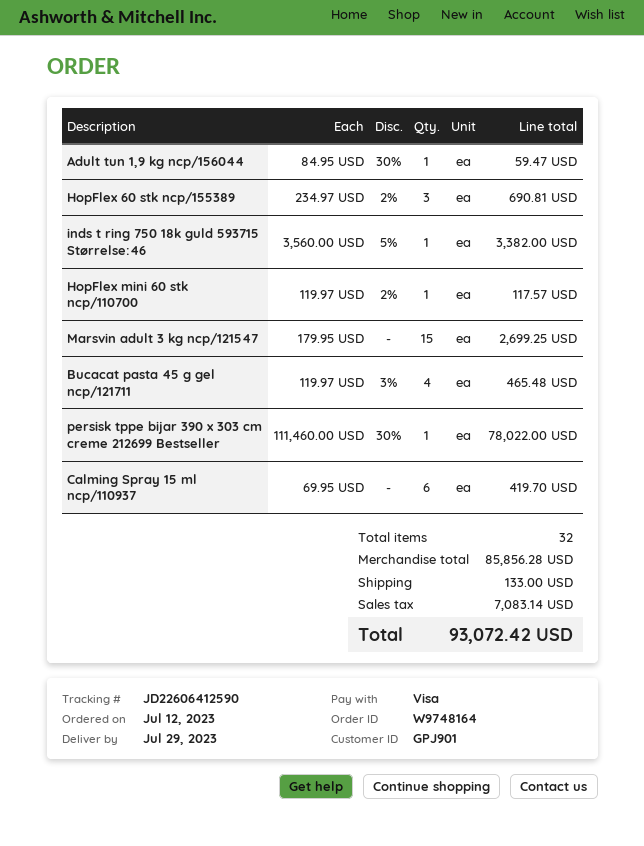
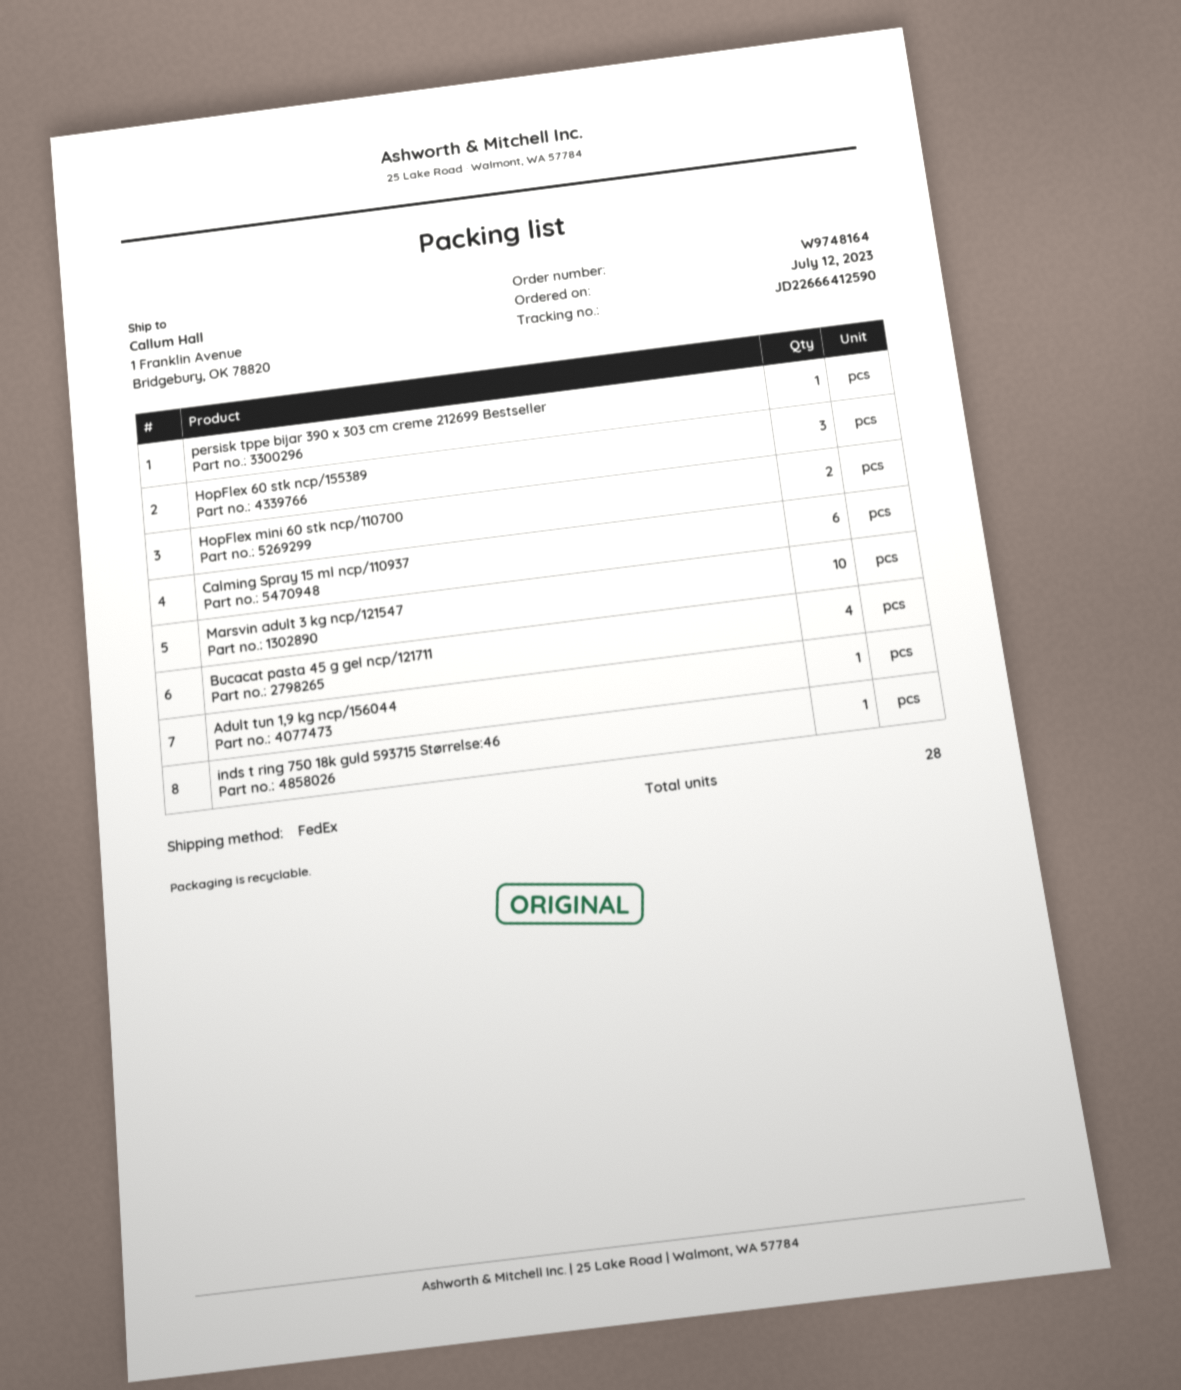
tracking number: JD22606412590 -> JD22666412590
HopFlex mini 60 stk ncp/110700: 1 -> 2
Marsvin adult 3 kg ncp/121547: 15 -> 10
total quantity: 32 -> 28

